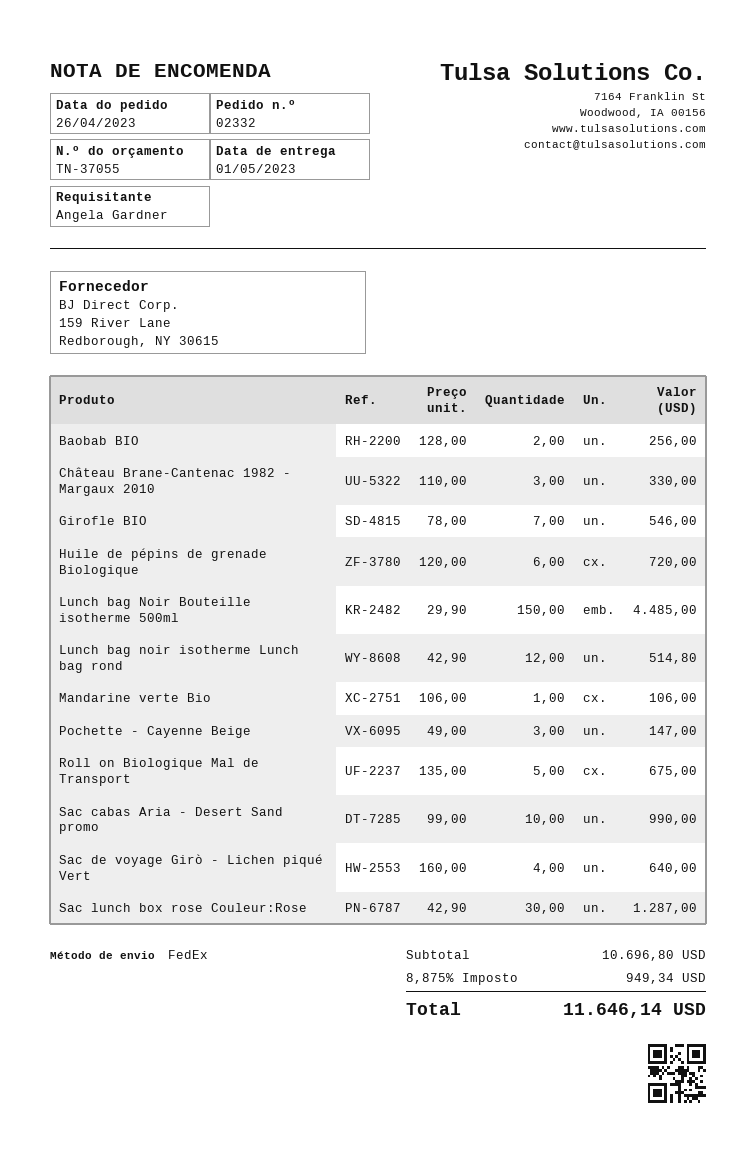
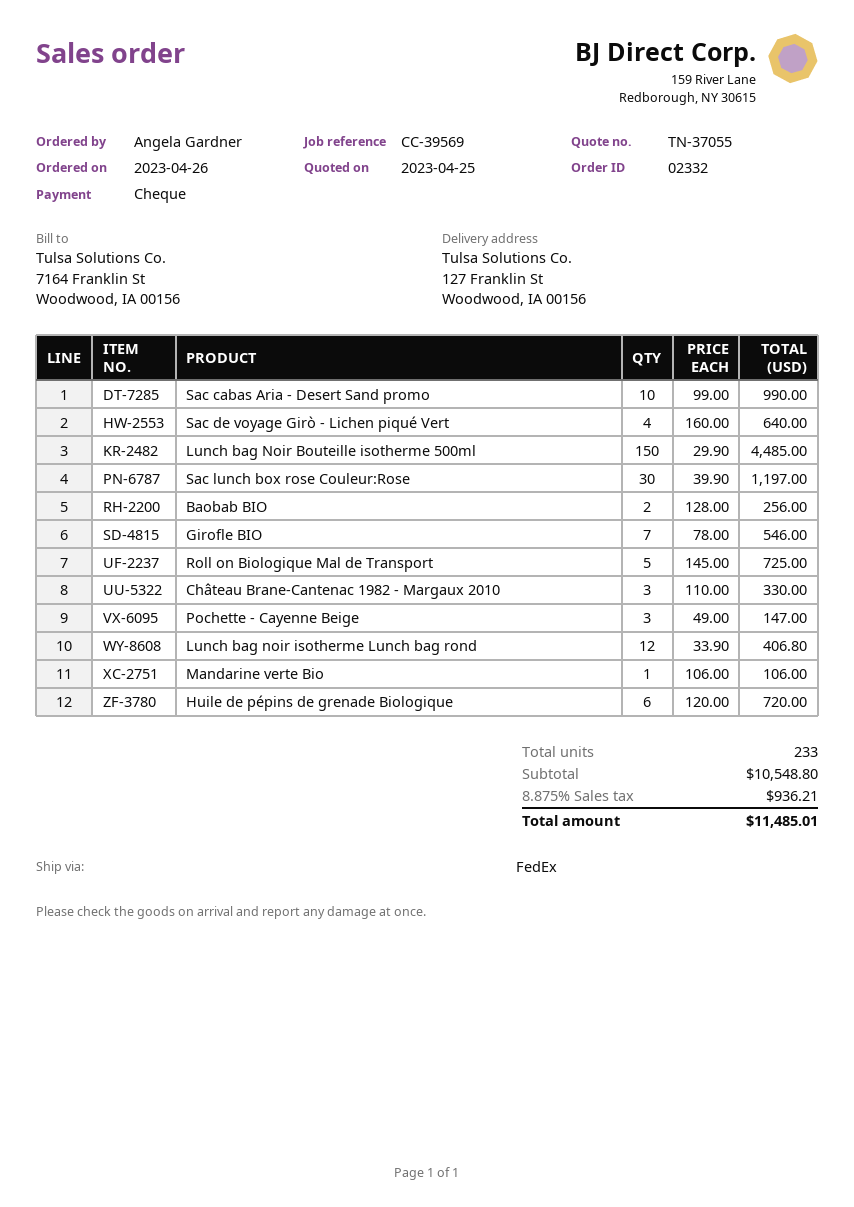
Lunch bag noir isotherme Lunch bag rond: 12 x 42.90 = 514.80 -> 12 x 33.90 = 406.80
Roll on Biologique Mal de Transport: 5 x 135.00 = 675.00 -> 5 x 145.00 = 725.00
Sac lunch box rose Couleur:Rose: 30 x 42.90 = 1287.00 -> 30 x 39.90 = 1197.00
subtotal: 10696.80 -> 10548.80
tax: 8.875% = 949.34 -> 8.875% = 936.21
total: 11646.14 -> 11485.01

